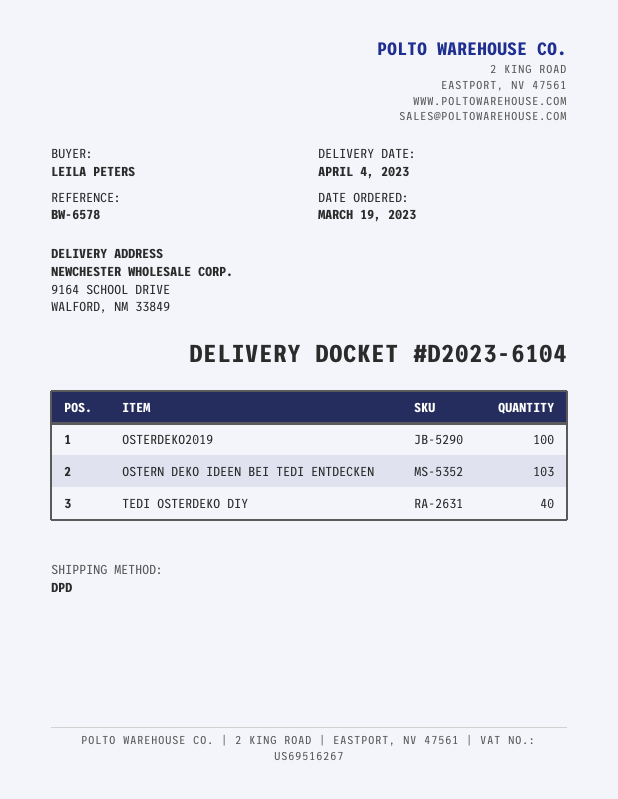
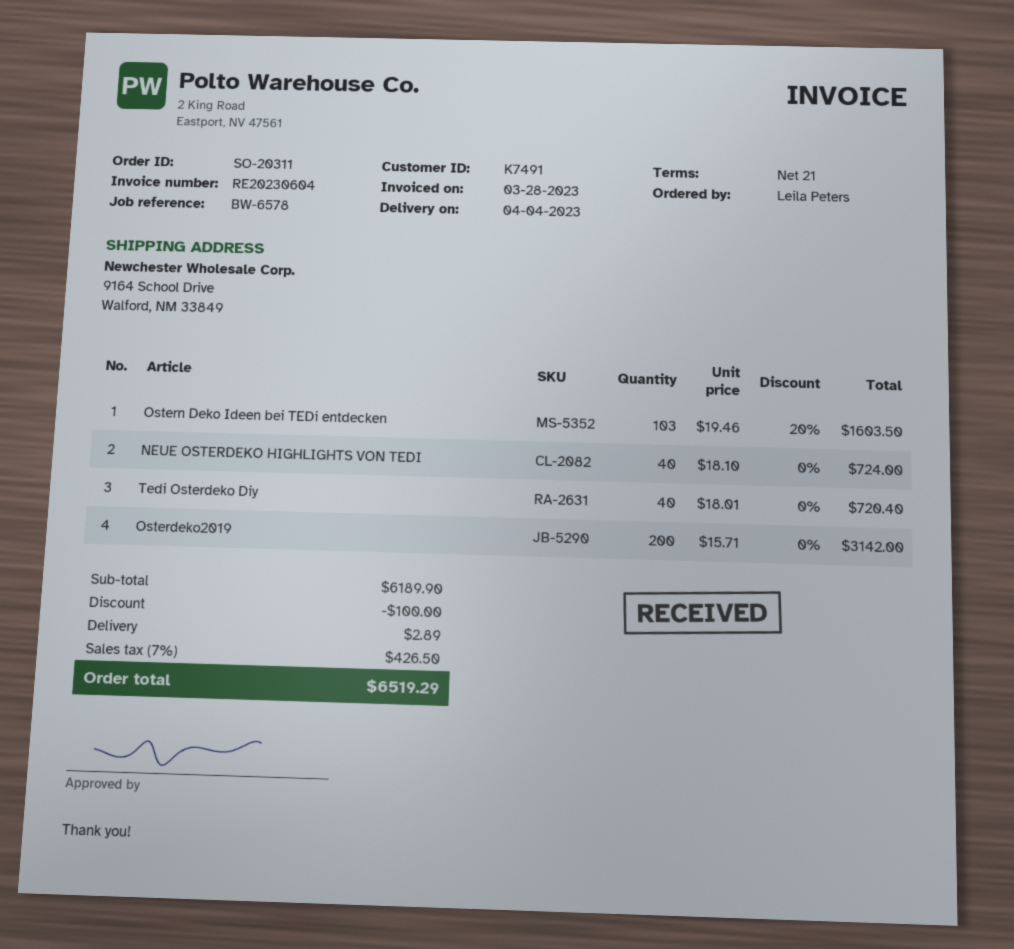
OSTERDEKO2019: 100 -> 200
NEUE OSTERDEKO HIGHLIGHTS VON TEDI: none -> 40

